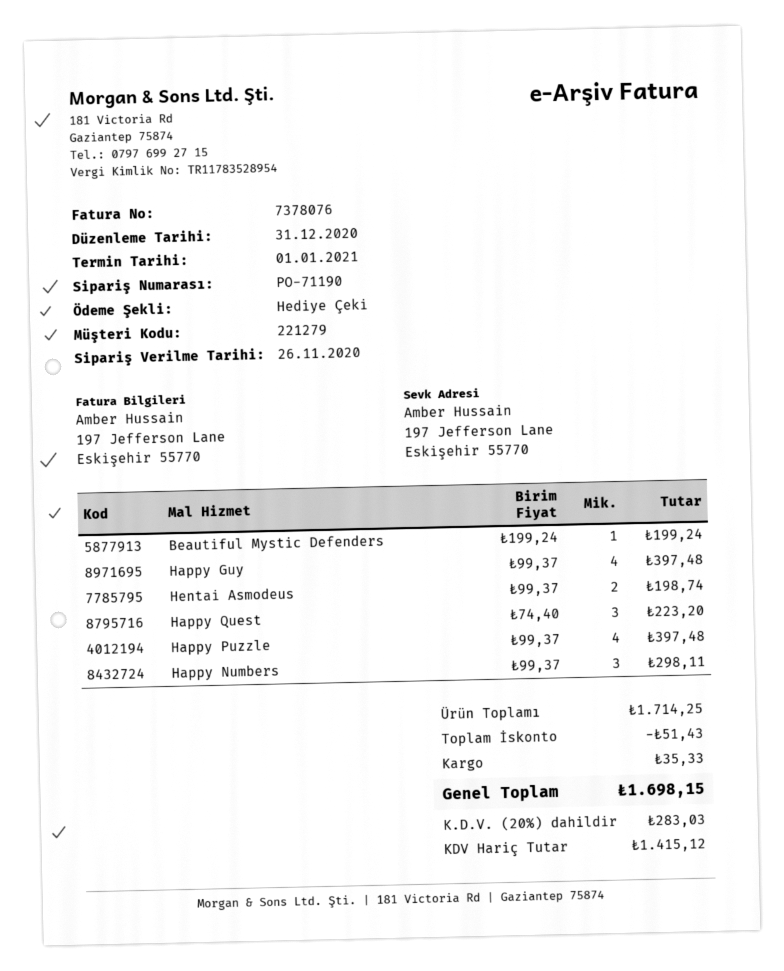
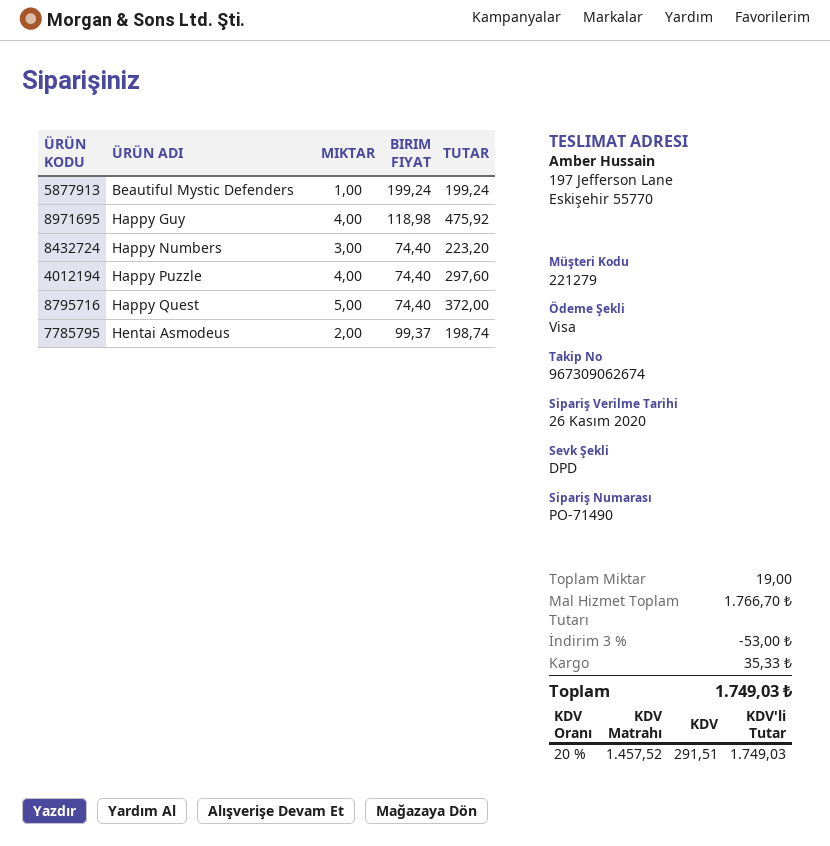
order number: PO-71190 -> PO-71490
payment method: gift card -> Visa
Happy Guy: 4 x 99.37 = 397.48 -> 4 x 118.98 = 475.92
Happy Quest: 3 x 74.40 = 223.20 -> 5 x 74.40 = 372.00
Happy Puzzle: 4 x 99.37 = 397.48 -> 4 x 74.40 = 297.60
Happy Numbers: 3 x 99.37 = 298.11 -> 3 x 74.40 = 223.20
subtotal: 1714.25 -> 1766.70
discount: 51.43 -> 53.00
net: 1415.12 -> 1457.52
tax: 20% = 283.03 -> 20% = 291.51
total: 1698.15 -> 1749.03

